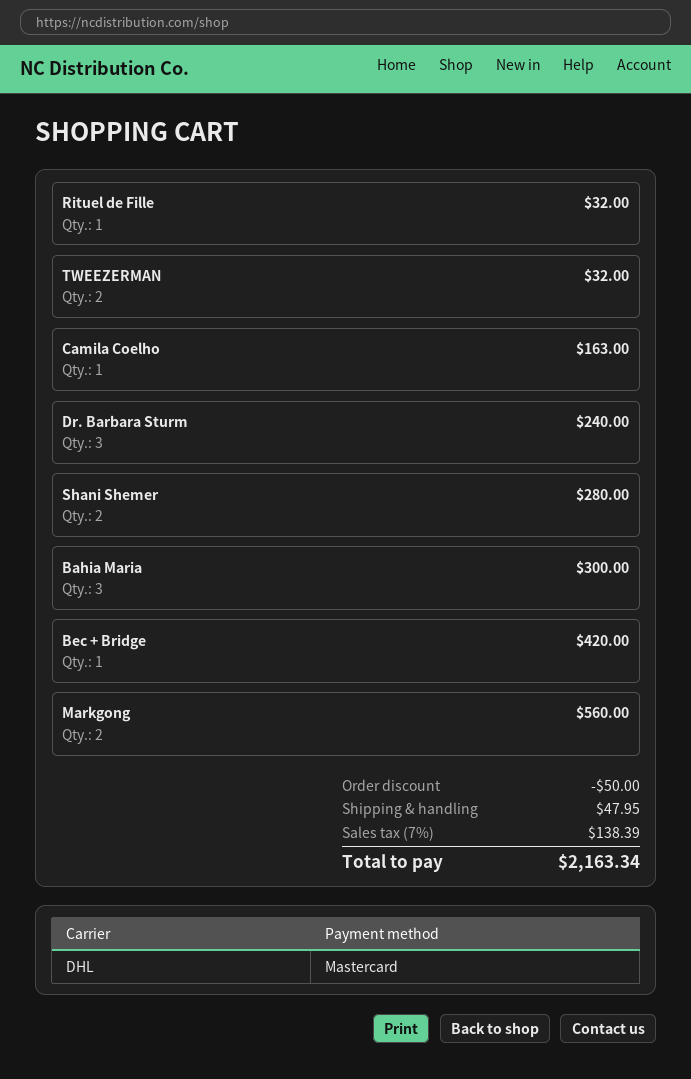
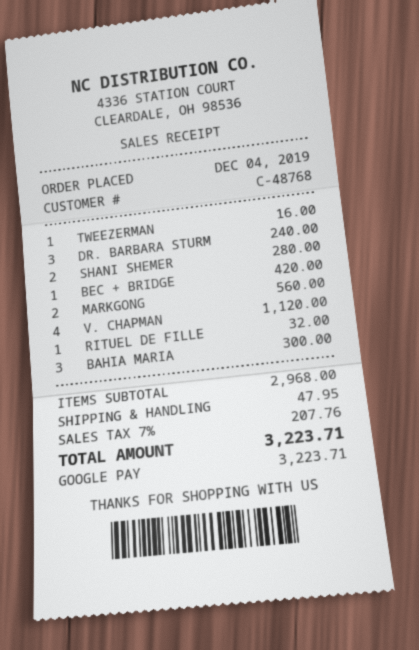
payment method: Mastercard -> Google Pay
TWEEZERMAN: 2 for 32.00 -> 1 for 16.00
Camila Coelho: 1 for 163.00 -> none
V. CHAPMAN: none -> 4 for 1120.00
discount: 50.00 -> none
tax: 7% = 138.39 -> 7% = 207.76
total: 2163.34 -> 3223.71

